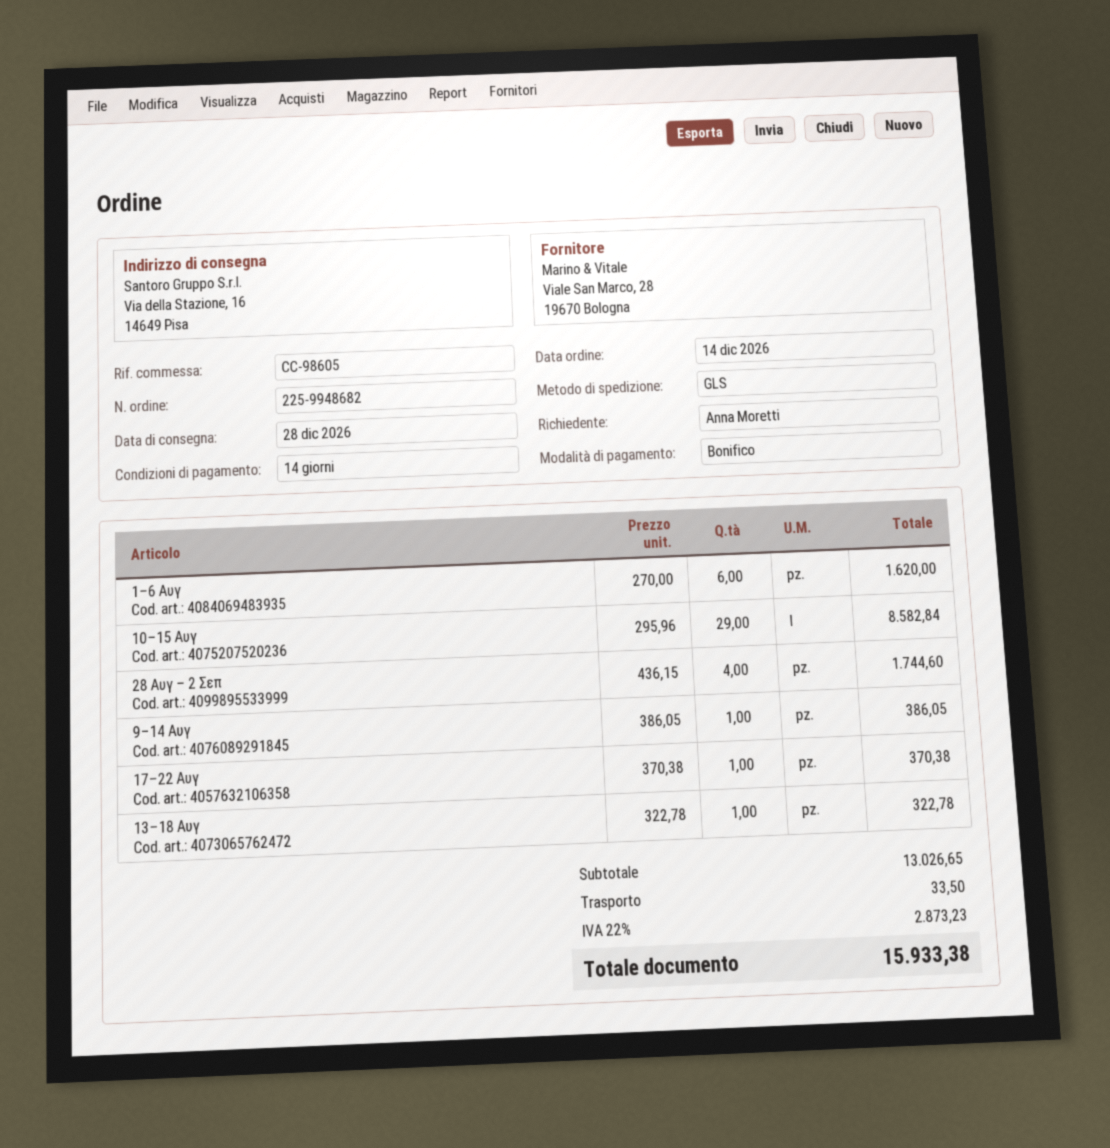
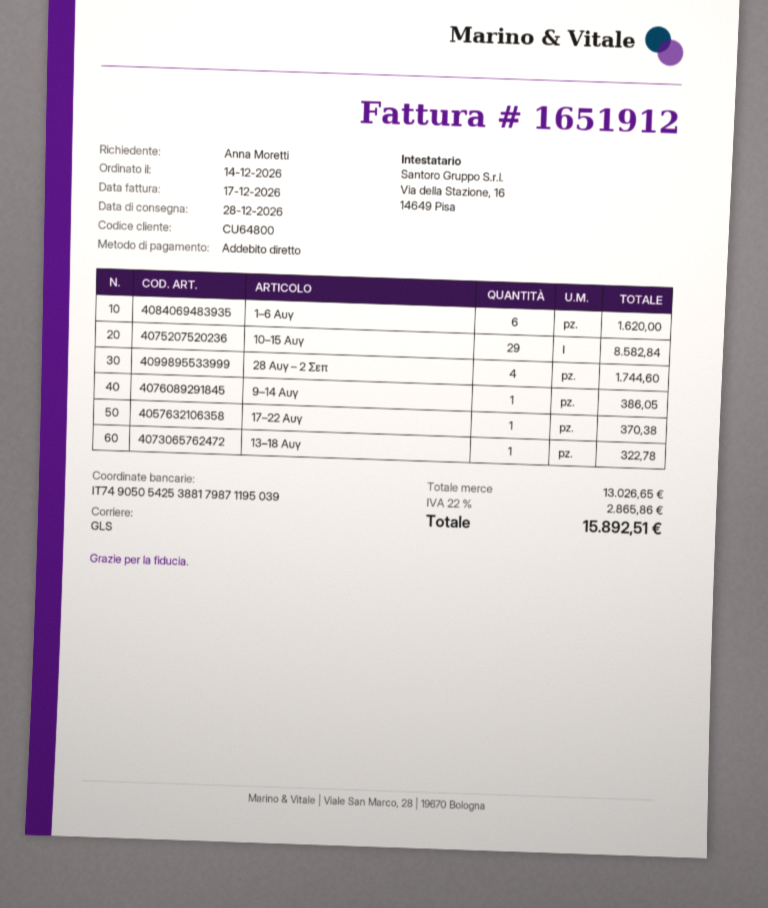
payment method: bank transfer -> direct debit
shipping: 33.50 -> none
tax: 22% = 2873.23 -> 22% = 2865.86
total: 15933.38 -> 15892.51

